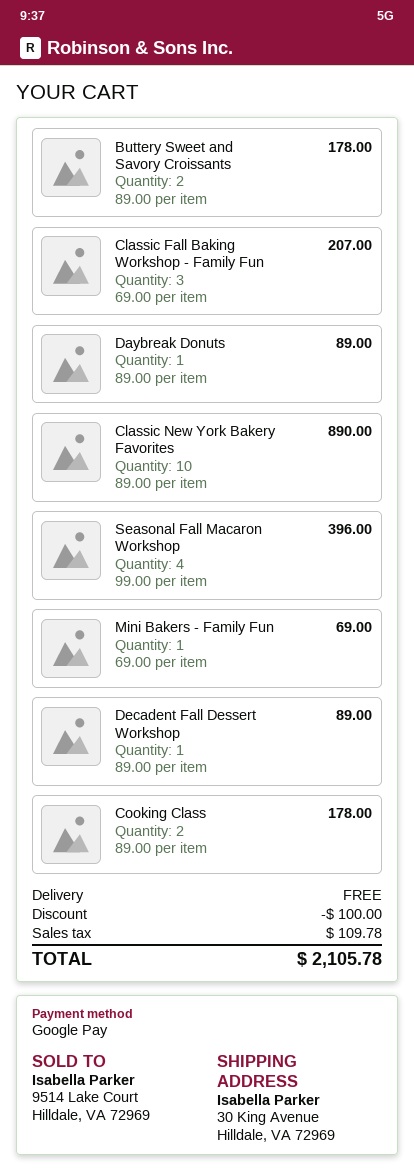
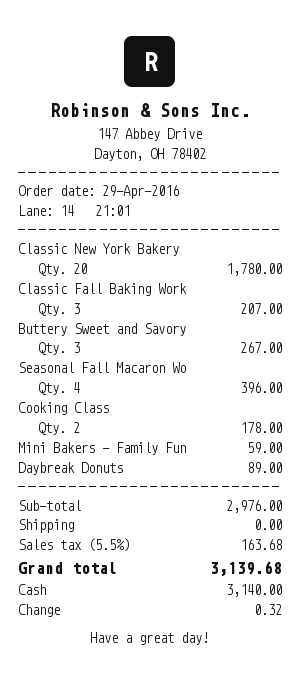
payment method: Google Pay -> cash
Buttery Sweet and Savory Croissants: 2 for 178.00 -> 3 for 267.00
Classic New York Bakery Favorites: 10 for 890.00 -> 20 for 1780.00
Mini Bakers - Family Fun: 1 for 69.00 -> 1 for 59.00
Decadent Fall Dessert Workshop: 1 for 89.00 -> none
discount: 100.00 -> none
tax: 109.78 -> 163.68
total: 2105.78 -> 3139.68

